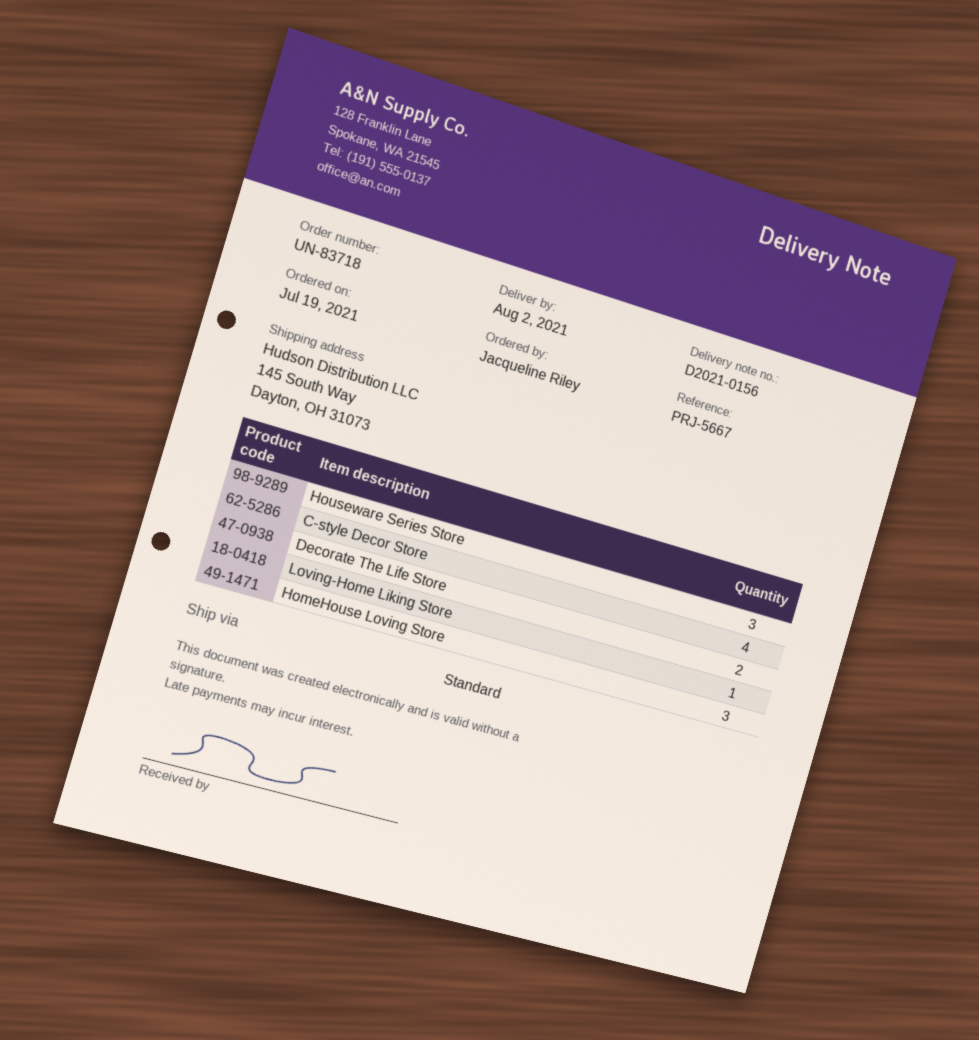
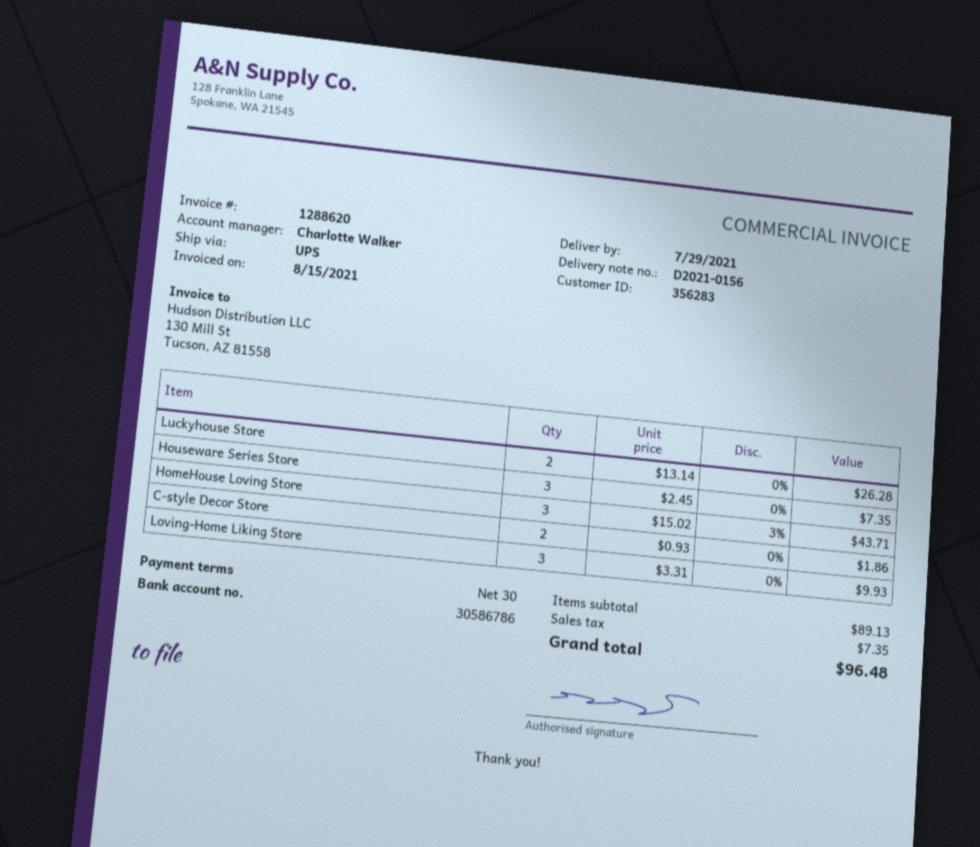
delivery date: 2021-08-02 -> 2021-07-29
shipping method: standard -> UPS
C-style Decor Store: 4 -> 2
Decorate The Life Store: 2 -> none
Loving-Home Liking Store: 1 -> 3
Luckyhouse Store: none -> 2

